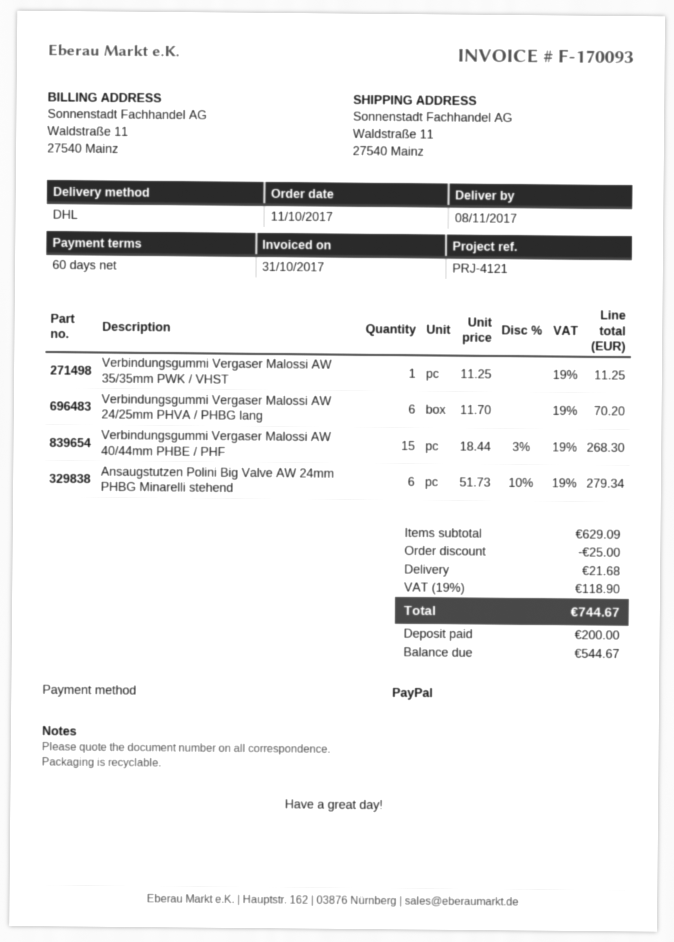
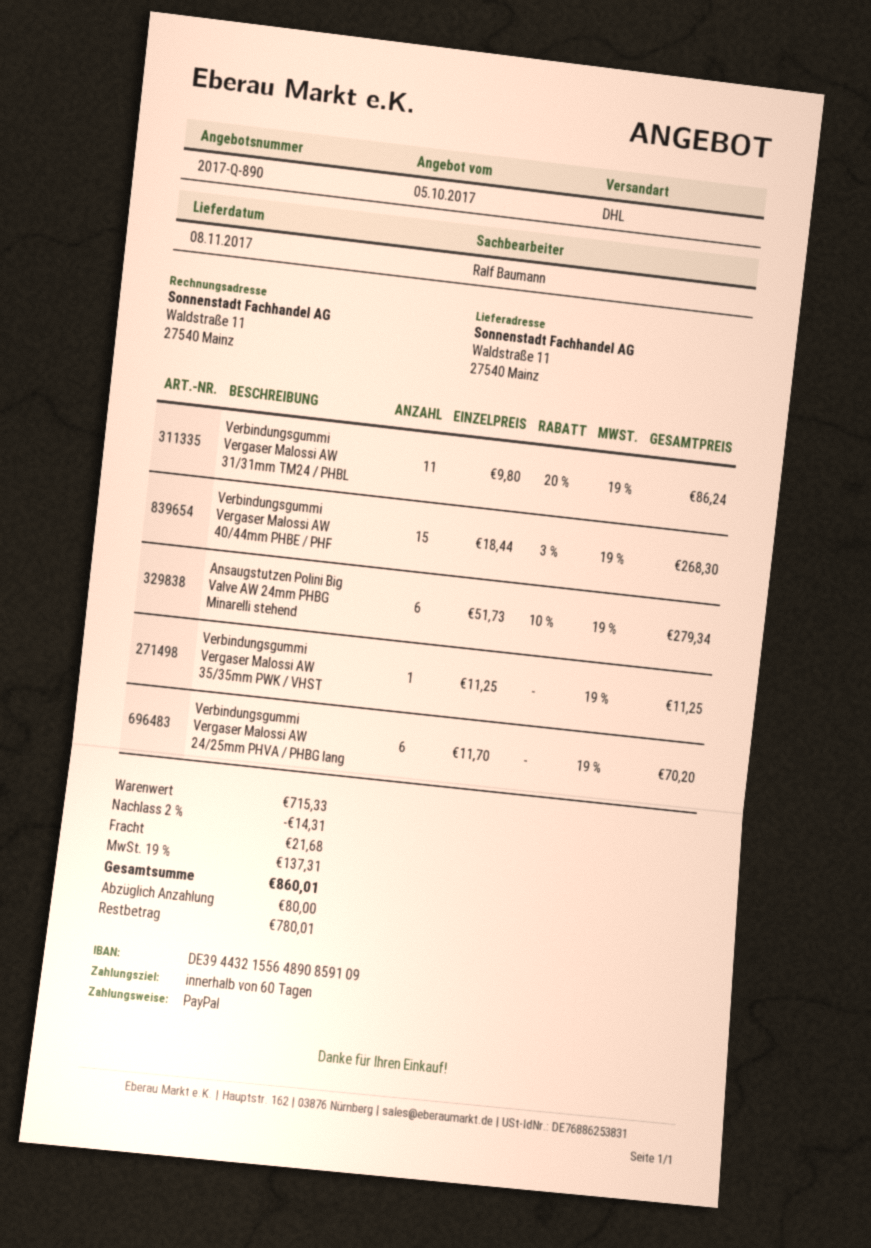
Verbindungsgummi Vergaser Malossi AW 31/31mm TM24 / PHBL: none -> 11 x 9.80 - 20% = 86.24
subtotal: 629.09 -> 715.33
discount: 25.00 -> 14.31
tax: 19% = 118.90 -> 19% = 137.31
total: 744.67 -> 860.01
deposit: 200.00 -> 80.00
balance: 544.67 -> 780.01

